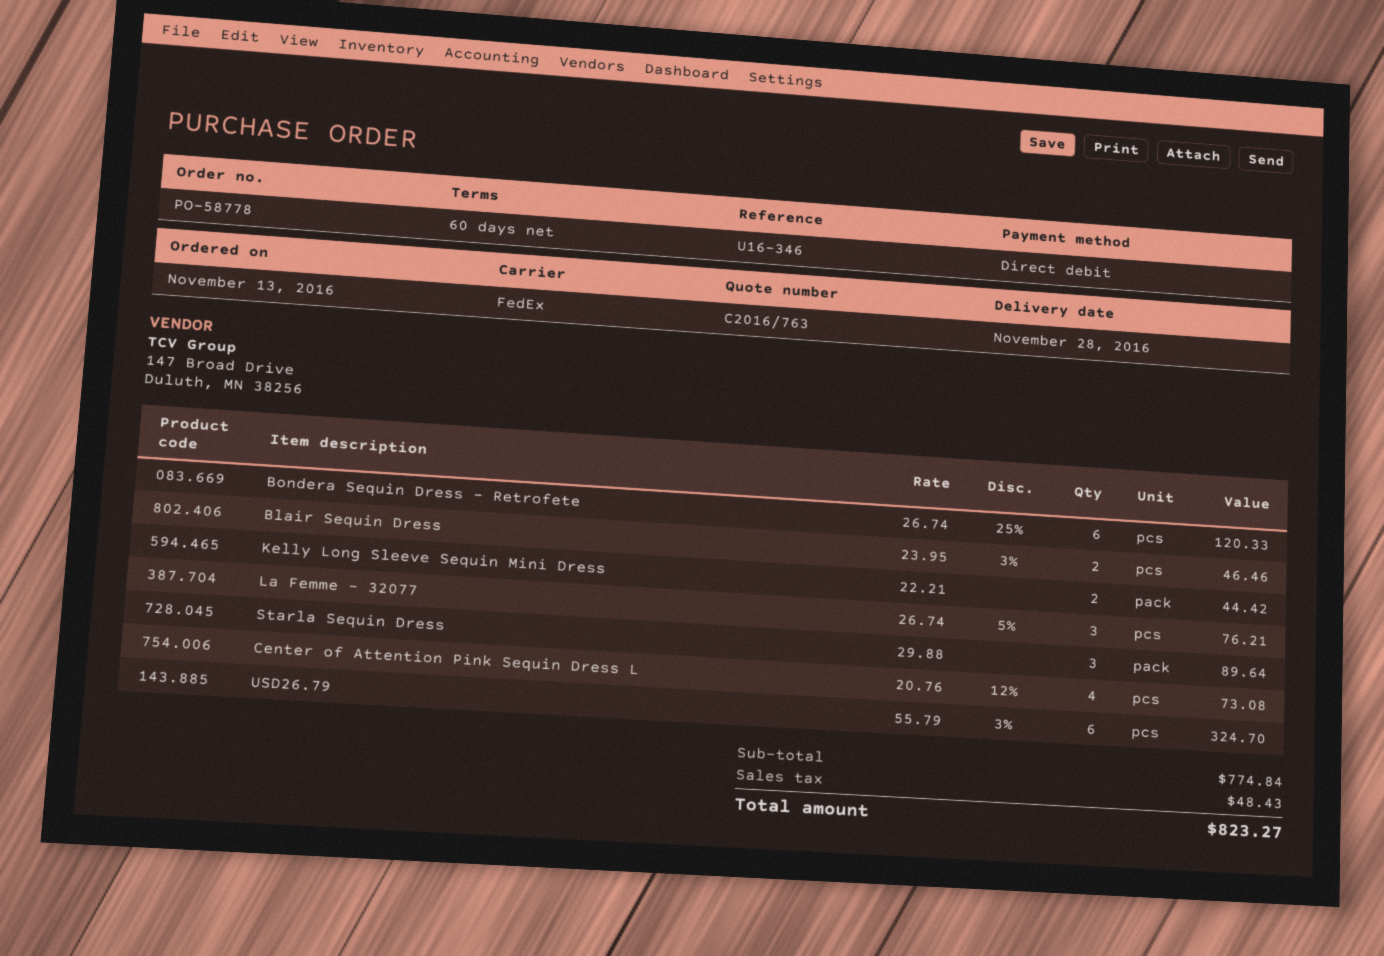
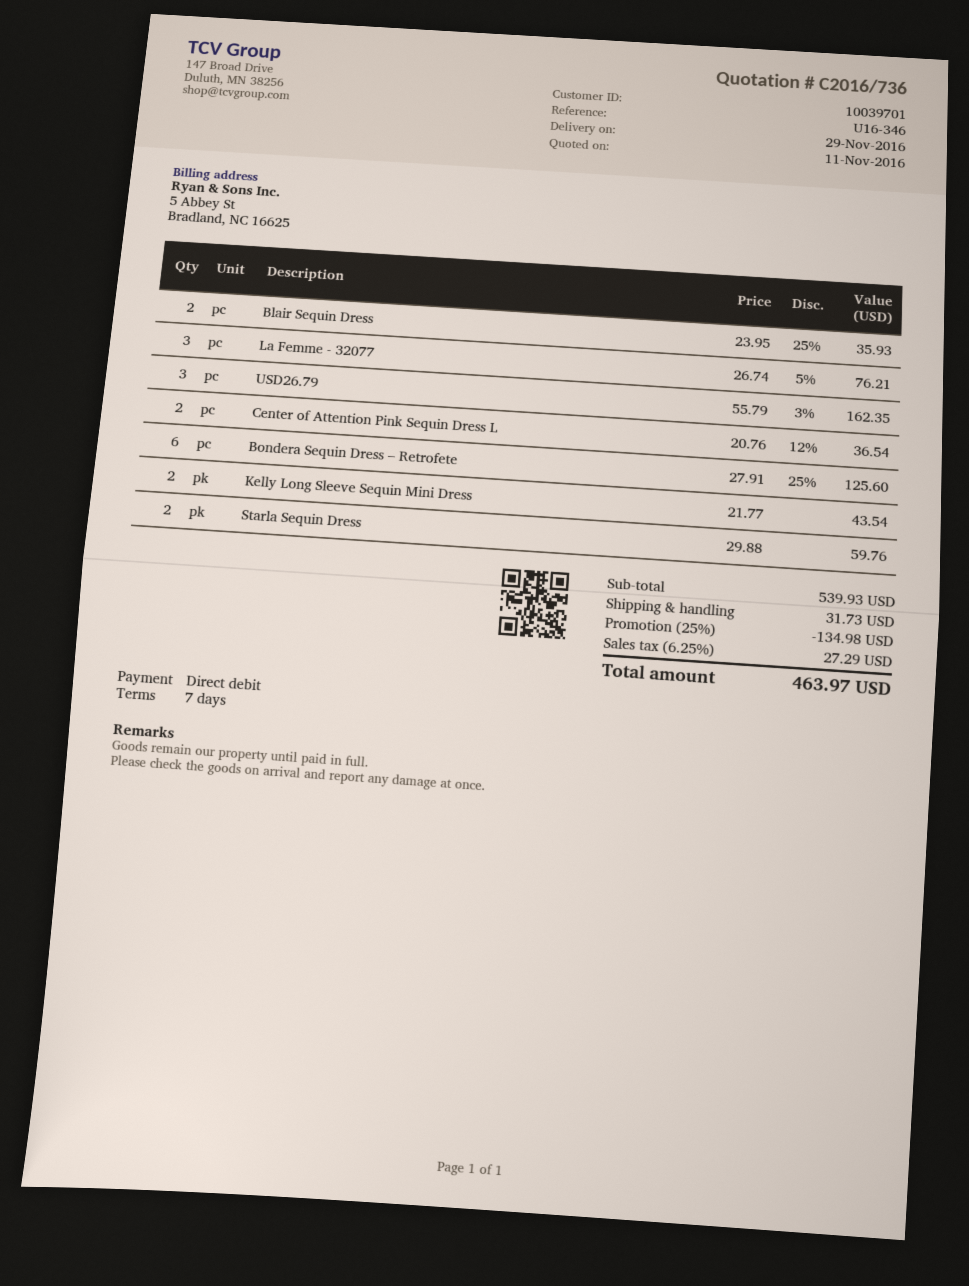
quote number: C2016/763 -> C2016/736
delivery date: 2016-11-28 -> 2016-11-29
payment terms: 60 days -> 7 days
Bondera Sequin Dress – Retrofete: 6 x 26.74 - 25% = 120.33 -> 6 x 27.91 - 25% = 125.60
Blair Sequin Dress: 2 x 23.95 - 3% = 46.46 -> 2 x 23.95 - 25% = 35.93
Kelly Long Sleeve Sequin Mini Dress: 2 x 22.21 = 44.42 -> 2 x 21.77 = 43.54
Starla Sequin Dress: 3 x 29.88 = 89.64 -> 2 x 29.88 = 59.76
Center of Attention Pink Sequin Dress L: 4 x 20.76 - 12% = 73.08 -> 2 x 20.76 - 12% = 36.54
USD26.79: 6 x 55.79 - 3% = 324.70 -> 3 x 55.79 - 3% = 162.35
subtotal: 774.84 -> 539.93
discount: none -> 25% = 134.98
shipping: none -> 31.73
tax: 48.43 -> 27.29
total: 823.27 -> 463.97

